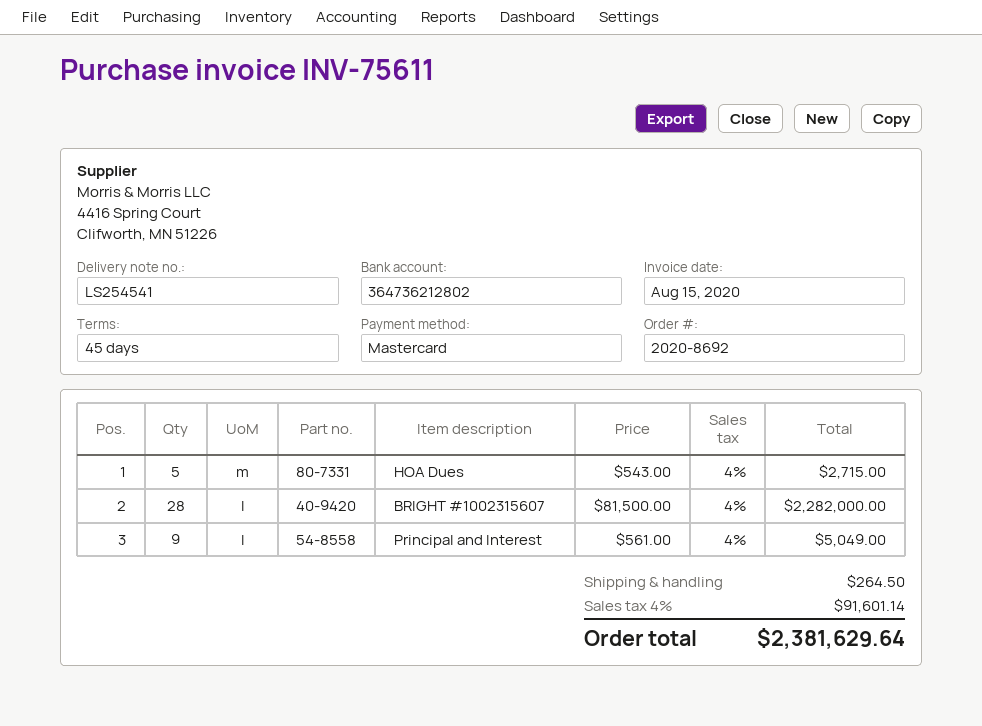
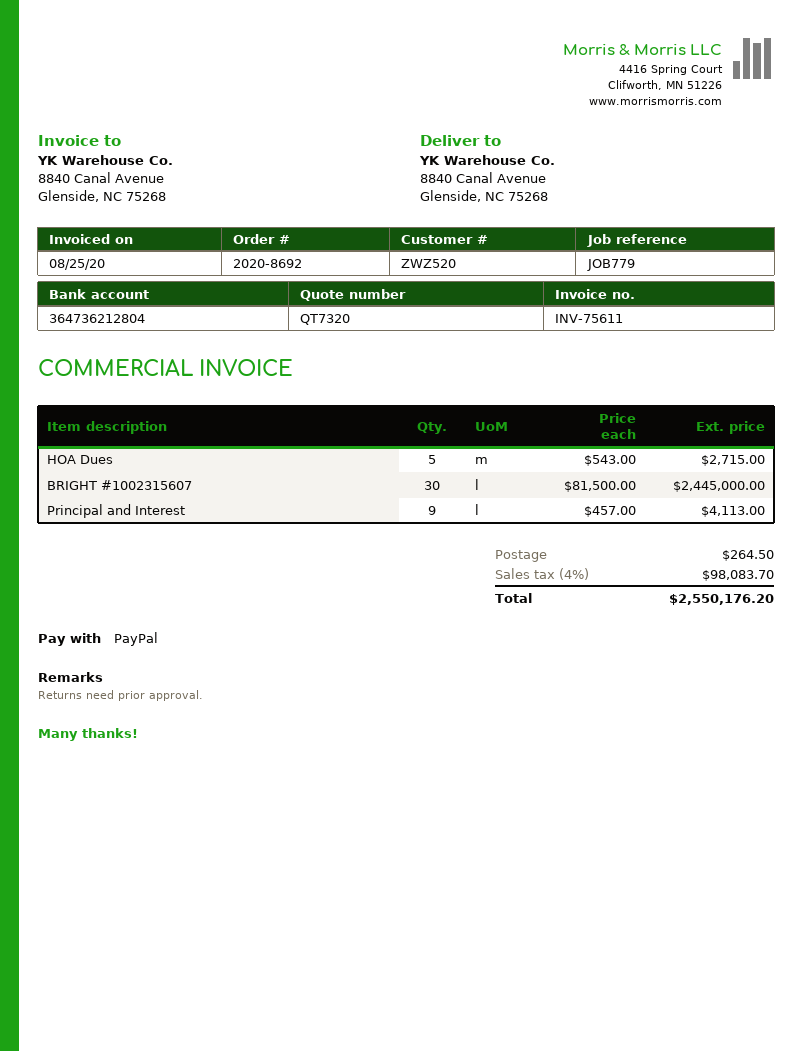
invoice date: 2020-08-15 -> 2020-08-25
payment method: Mastercard -> PayPal
bank account: 364736212802 -> 364736212804
BRIGHT #1002315607: 28 x 81500.00 = 2282000.00 -> 30 x 81500.00 = 2445000.00
Principal and Interest: 9 x 561.00 = 5049.00 -> 9 x 457.00 = 4113.00
tax: 4% = 91601.14 -> 4% = 98083.70
total: 2381629.64 -> 2550176.20

